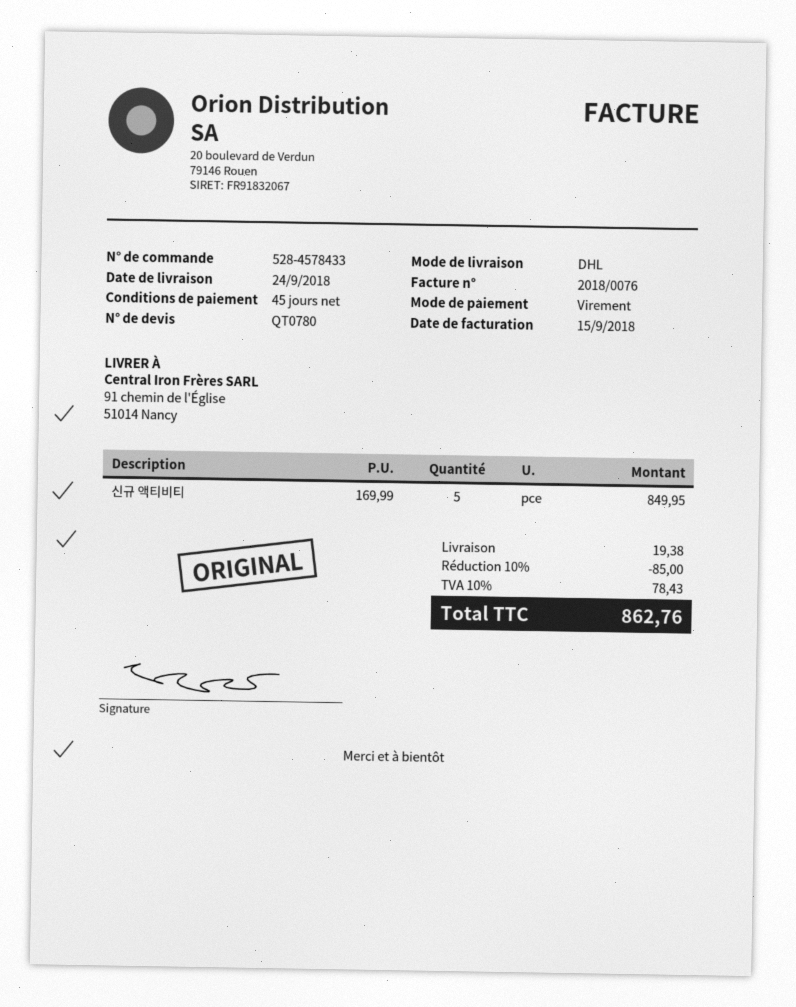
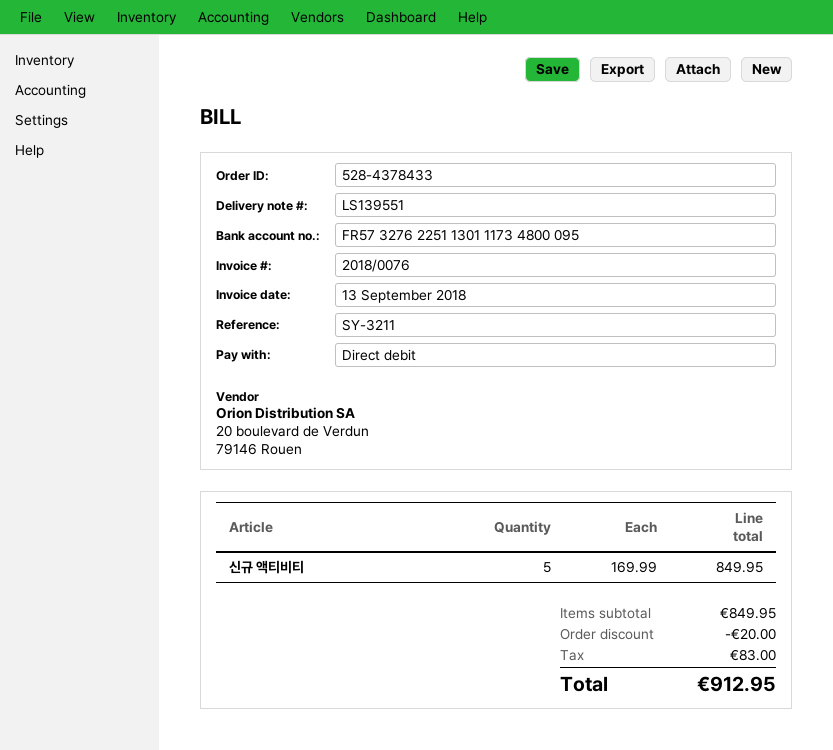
order number: 528-4578433 -> 528-4378433
invoice date: 2018-09-15 -> 2018-09-13
payment method: bank transfer -> direct debit
discount: 85.00 -> 20.00
shipping: 19.38 -> none
tax: 78.43 -> 83.00
total: 862.76 -> 912.95

